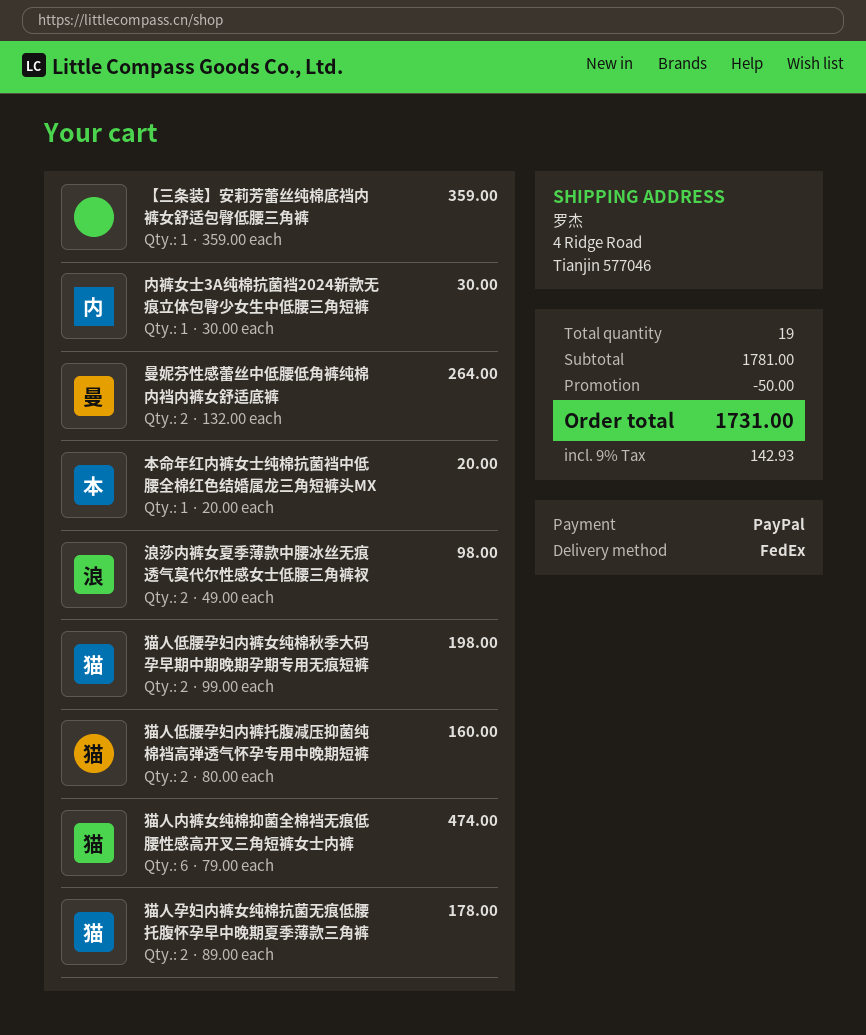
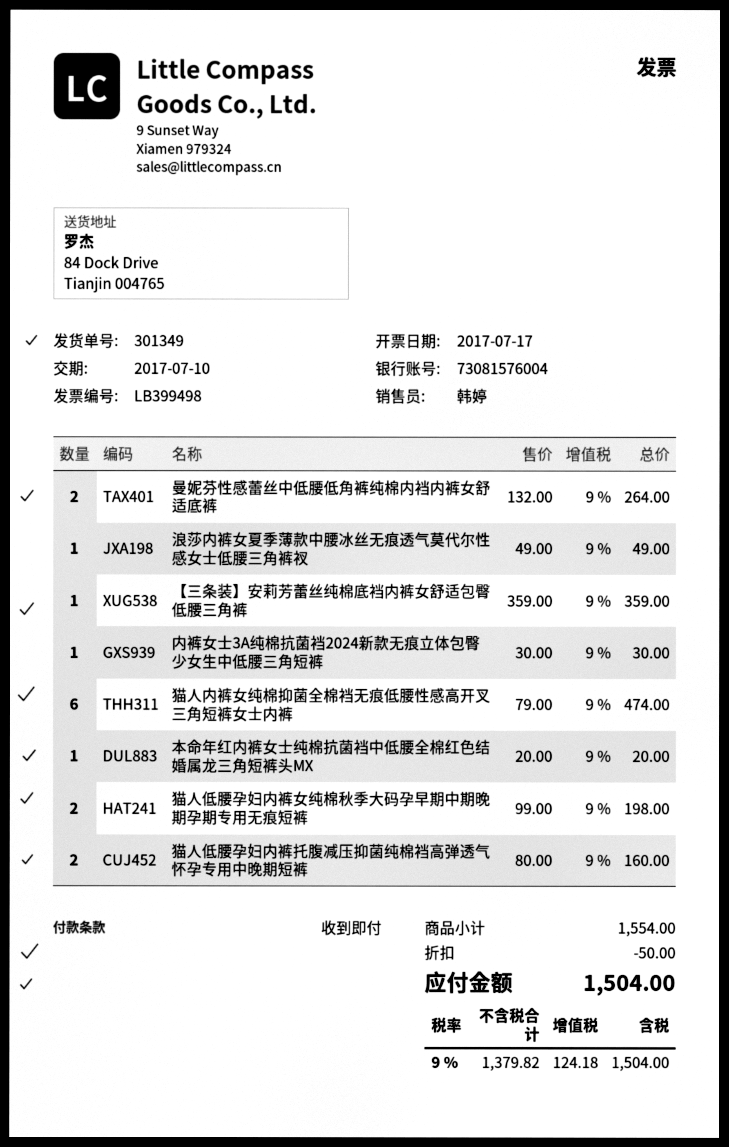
ship to: 4 Ridge Road, Tianjin 577046 -> 84 Dock Drive, Tianjin 004765
浪莎内裤女夏季薄款中腰冰丝无痕透气莫代尔性感女士低腰三角裤衩: 2 x 49.00 = 98.00 -> 1 x 49.00 = 49.00
猫人孕妇内裤女纯棉抗菌无痕低腰托腹怀孕早中晚期夏季薄款三角裤: 2 x 89.00 = 178.00 -> none
subtotal: 1781.00 -> 1554.00
tax: 9% = 142.93 -> 9% = 124.18
total: 1731.00 -> 1504.00

